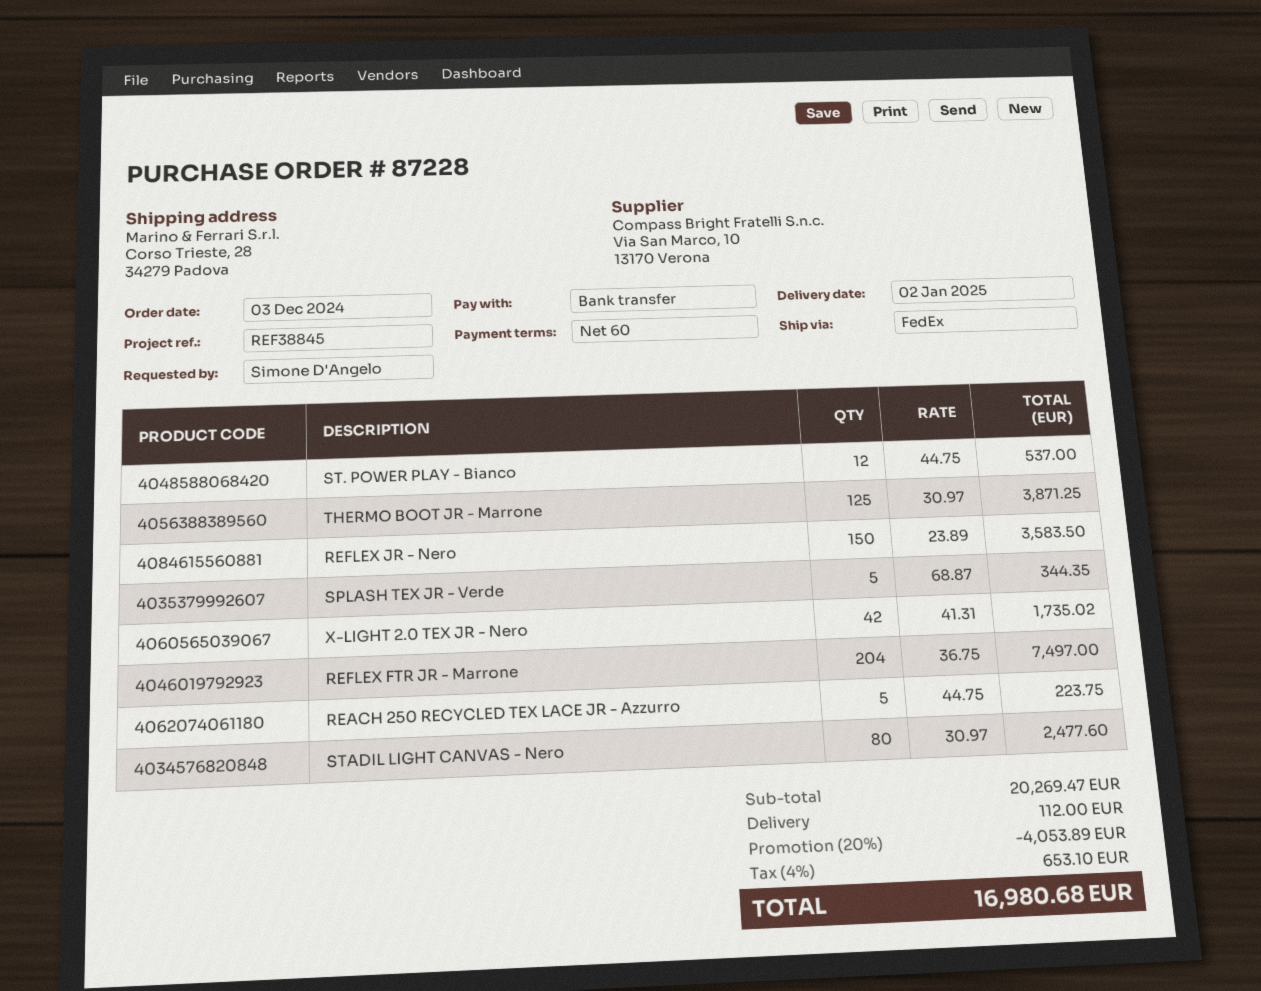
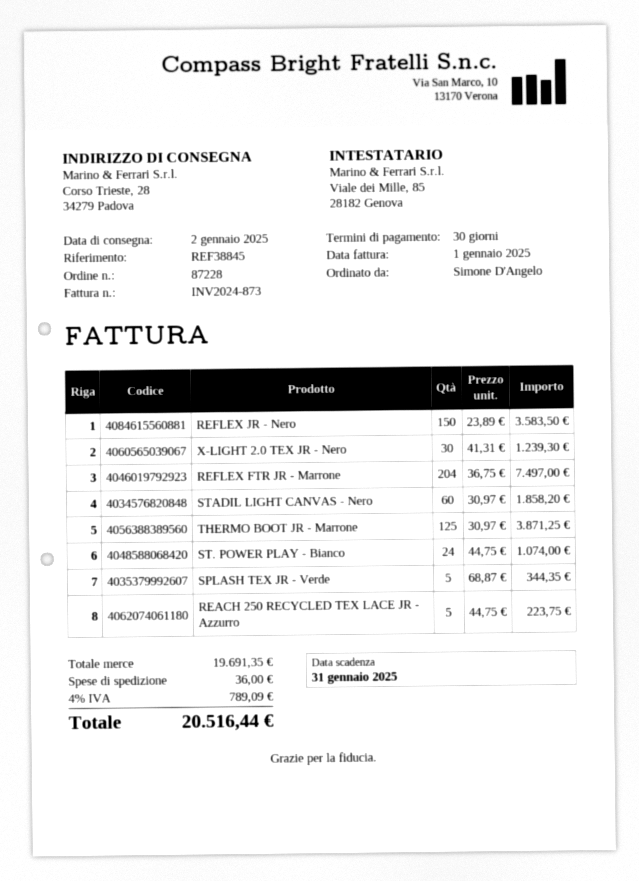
payment terms: 60 days -> 30 days
ST. POWER PLAY - Bianco: 12 x 44.75 = 537.00 -> 24 x 44.75 = 1074.00
X-LIGHT 2.0 TEX JR - Nero: 42 x 41.31 = 1735.02 -> 30 x 41.31 = 1239.30
STADIL LIGHT CANVAS - Nero: 80 x 30.97 = 2477.60 -> 60 x 30.97 = 1858.20
subtotal: 20269.47 -> 19691.35
discount: 20% = 4053.89 -> none
shipping: 112.00 -> 36.00
tax: 4% = 653.10 -> 4% = 789.09
total: 16980.68 -> 20516.44

